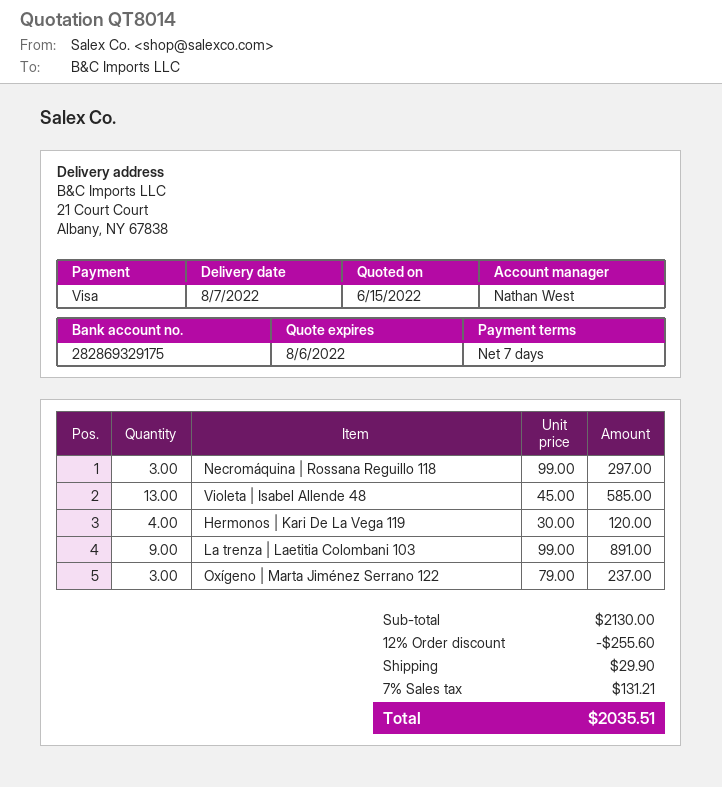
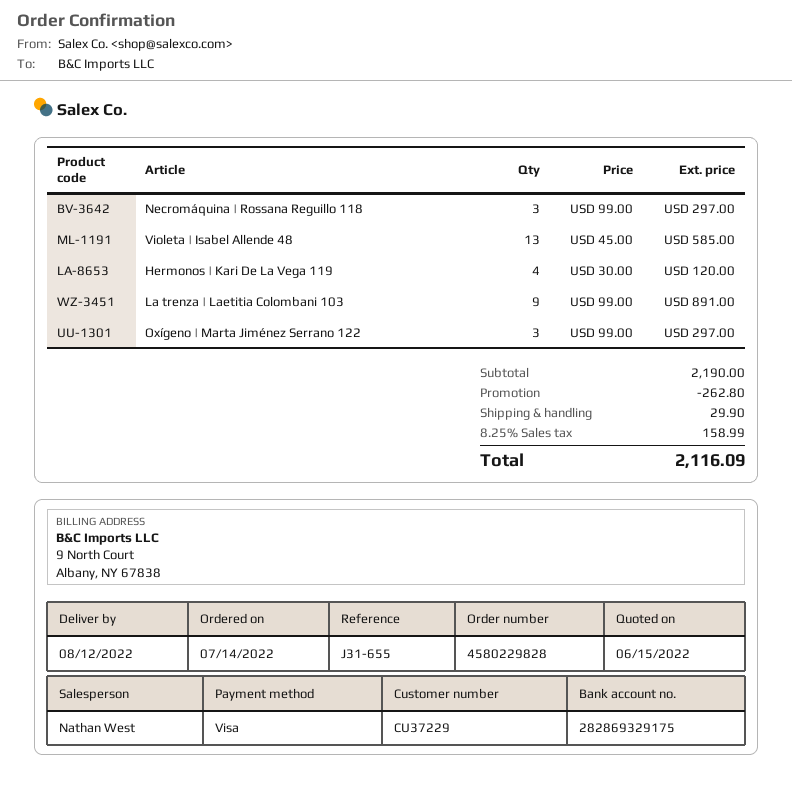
delivery date: 2022-08-07 -> 2022-08-12
Oxígeno | Marta Jiménez Serrano 122: 3 x 79.00 = 237.00 -> 3 x 99.00 = 297.00
subtotal: 2130.00 -> 2190.00
discount: 255.60 -> 262.80
tax: 7% = 131.21 -> 8.25% = 158.99
total: 2035.51 -> 2116.09

